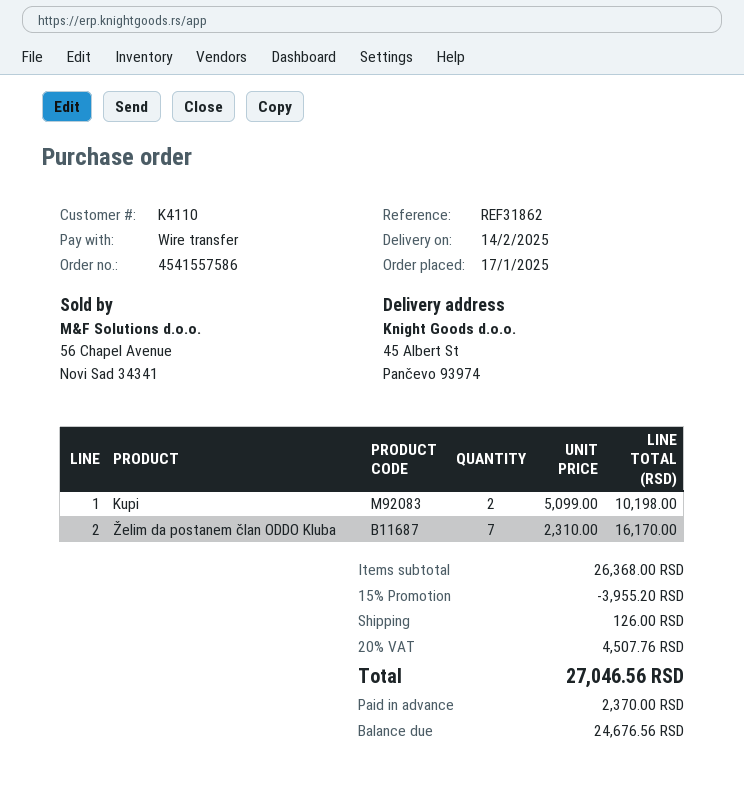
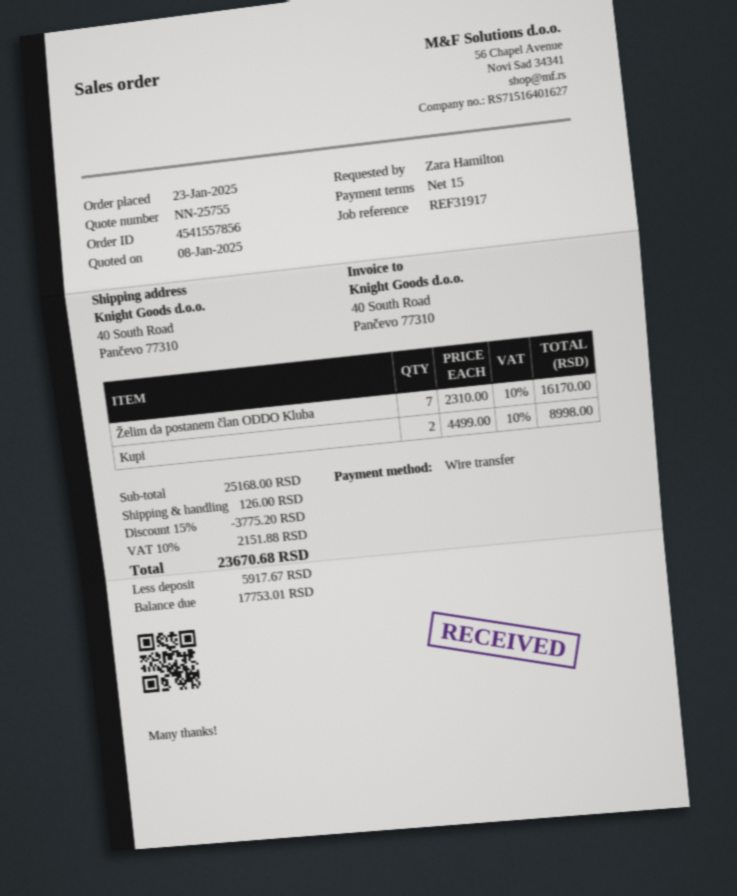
order number: 4541557586 -> 4541557856
order date: 2025-01-17 -> 2025-01-23
reference: REF31862 -> REF31917
ship to: 45 Albert St, Pančevo 93974 -> 40 South Road, Pančevo 77310
Kupi: 2 x 5099.00 = 10198.00 -> 2 x 4499.00 = 8998.00
subtotal: 26368.00 -> 25168.00
discount: 15% = 3955.20 -> 15% = 3775.20
tax: 20% = 4507.76 -> 10% = 2151.88
total: 27046.56 -> 23670.68
deposit: 2370.00 -> 5917.67
balance: 24676.56 -> 17753.01

